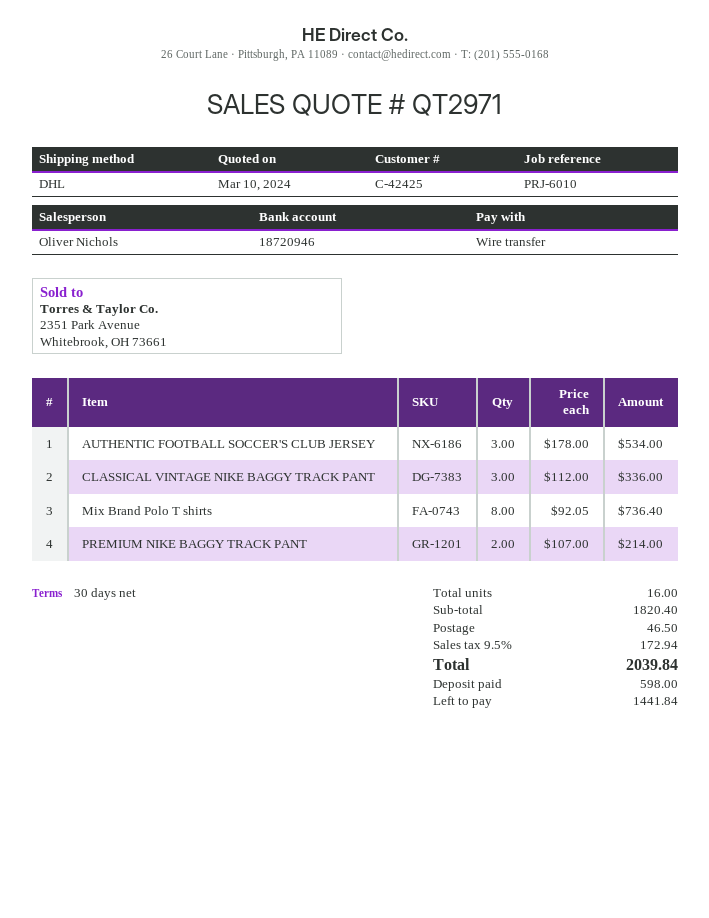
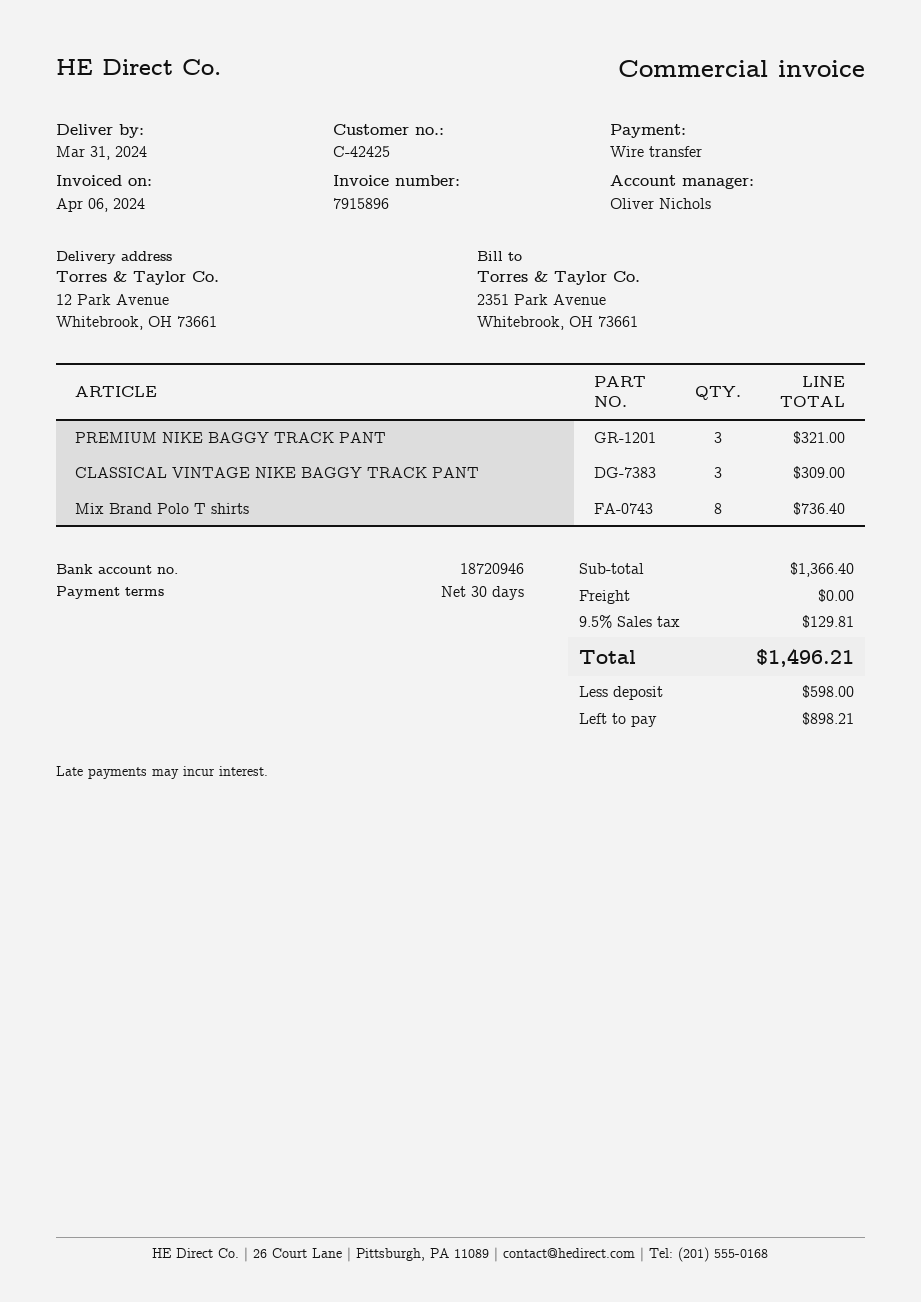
AUTHENTIC FOOTBALL SOCCER'S CLUB JERSEY: 3 for 534.00 -> none
CLASSICAL VINTAGE NIKE BAGGY TRACK PANT: 3 for 336.00 -> 3 for 309.00
PREMIUM NIKE BAGGY TRACK PANT: 2 for 214.00 -> 3 for 321.00
subtotal: 1820.40 -> 1366.40
shipping: 46.50 -> 0.00
tax: 9.5% = 172.94 -> 9.5% = 129.81
total: 2039.84 -> 1496.21
balance: 1441.84 -> 898.21

